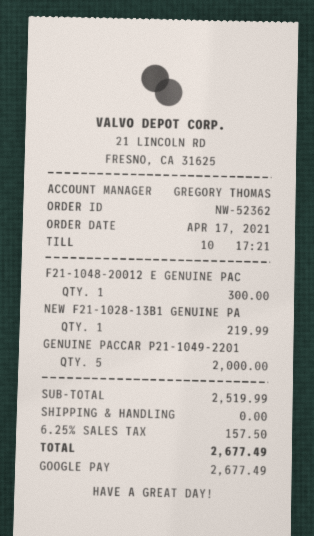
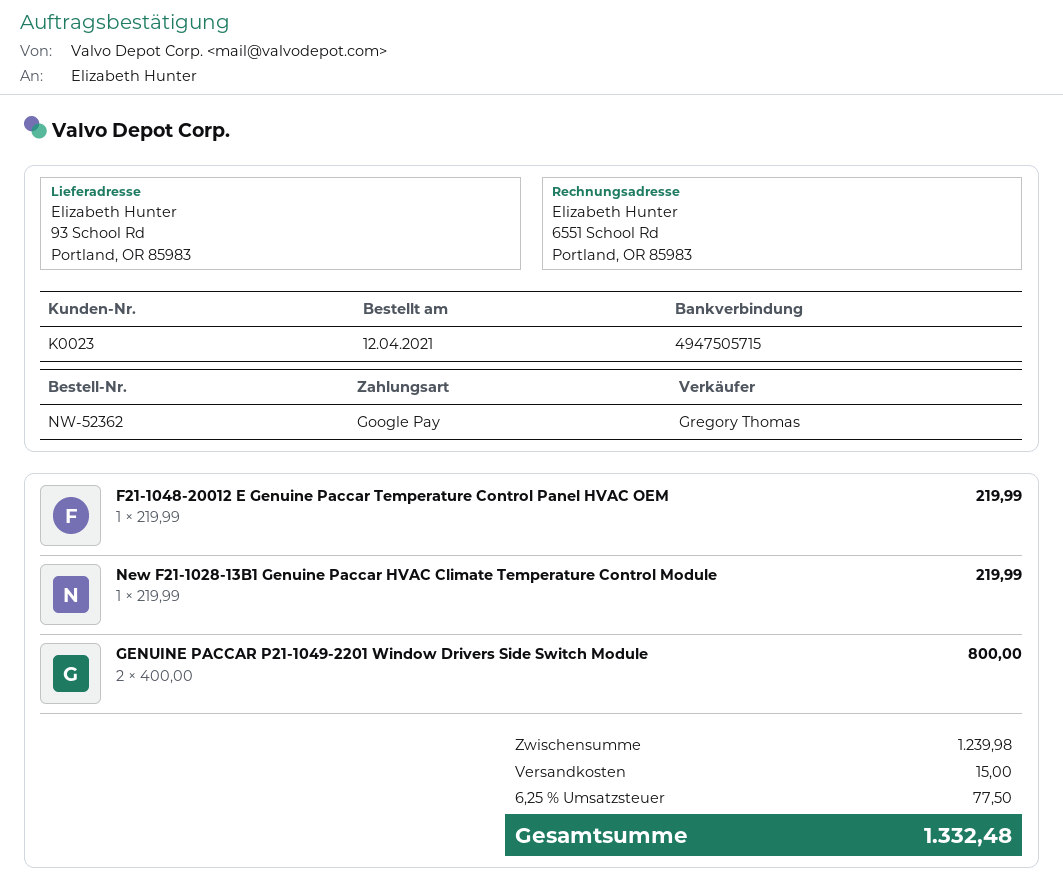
order date: 2021-04-17 -> 2021-04-12
F21-1048-20012 E GENUINE PAC: 1 for 300.00 -> 1 for 219.99
GENUINE PACCAR P21-1049-2201: 5 for 2000.00 -> 2 for 800.00
subtotal: 2519.99 -> 1239.98
shipping: 0.00 -> 15.00
tax: 6.25% = 157.50 -> 6.25% = 77.50
total: 2677.49 -> 1332.48

